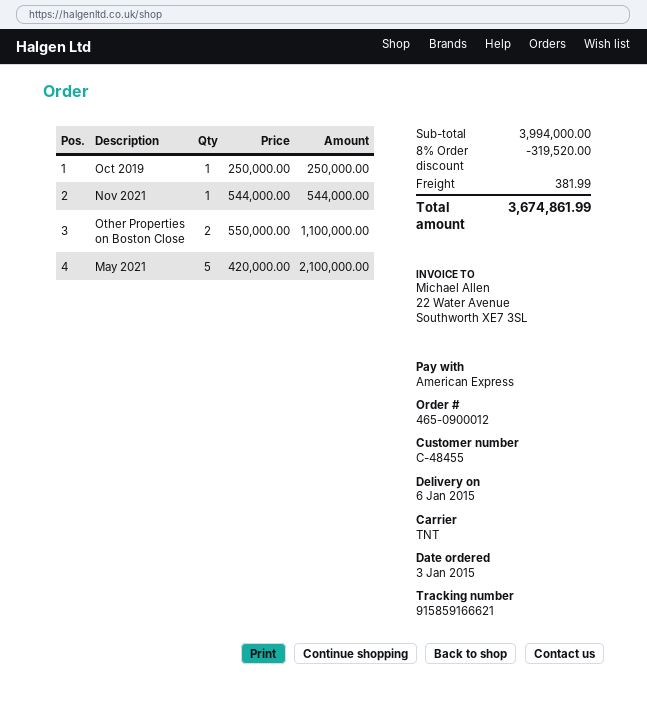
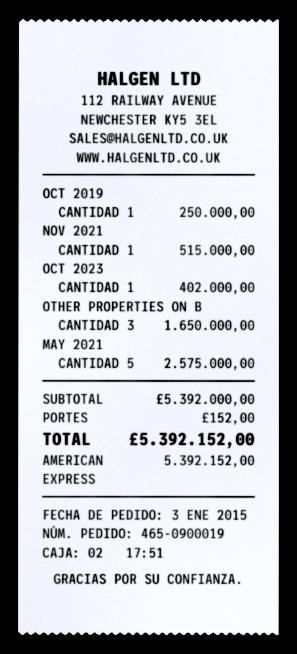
order number: 465-0900012 -> 465-0900019
Nov 2021: 1 for 544000.00 -> 1 for 515000.00
Other Properties on Boston Close: 2 for 1100000.00 -> 3 for 1650000.00
May 2021: 5 for 2100000.00 -> 5 for 2575000.00
OCT 2023: none -> 1 for 402000.00
subtotal: 3994000.00 -> 5392000.00
discount: 8% = 319520.00 -> none
shipping: 381.99 -> 152.00
total: 3674861.99 -> 5392152.00

